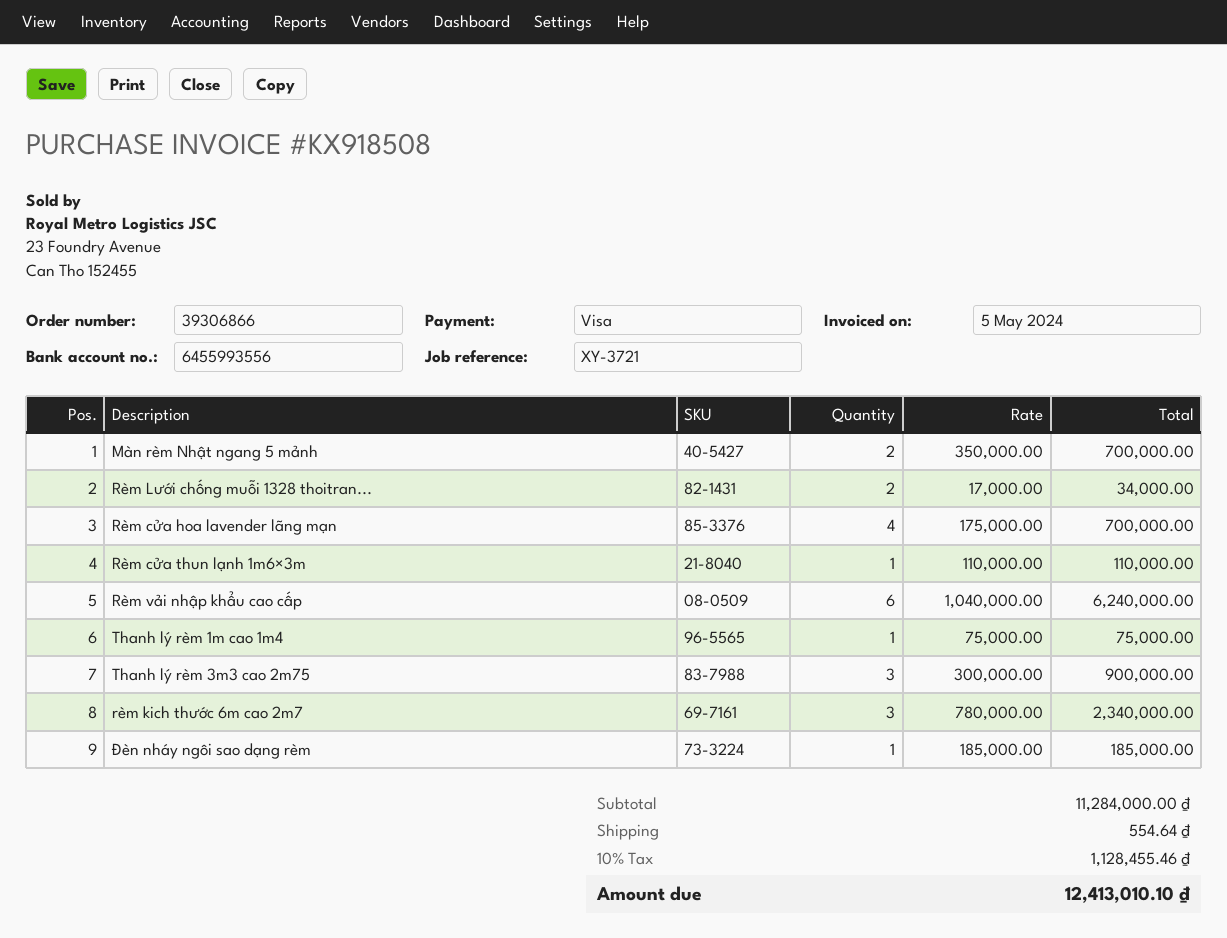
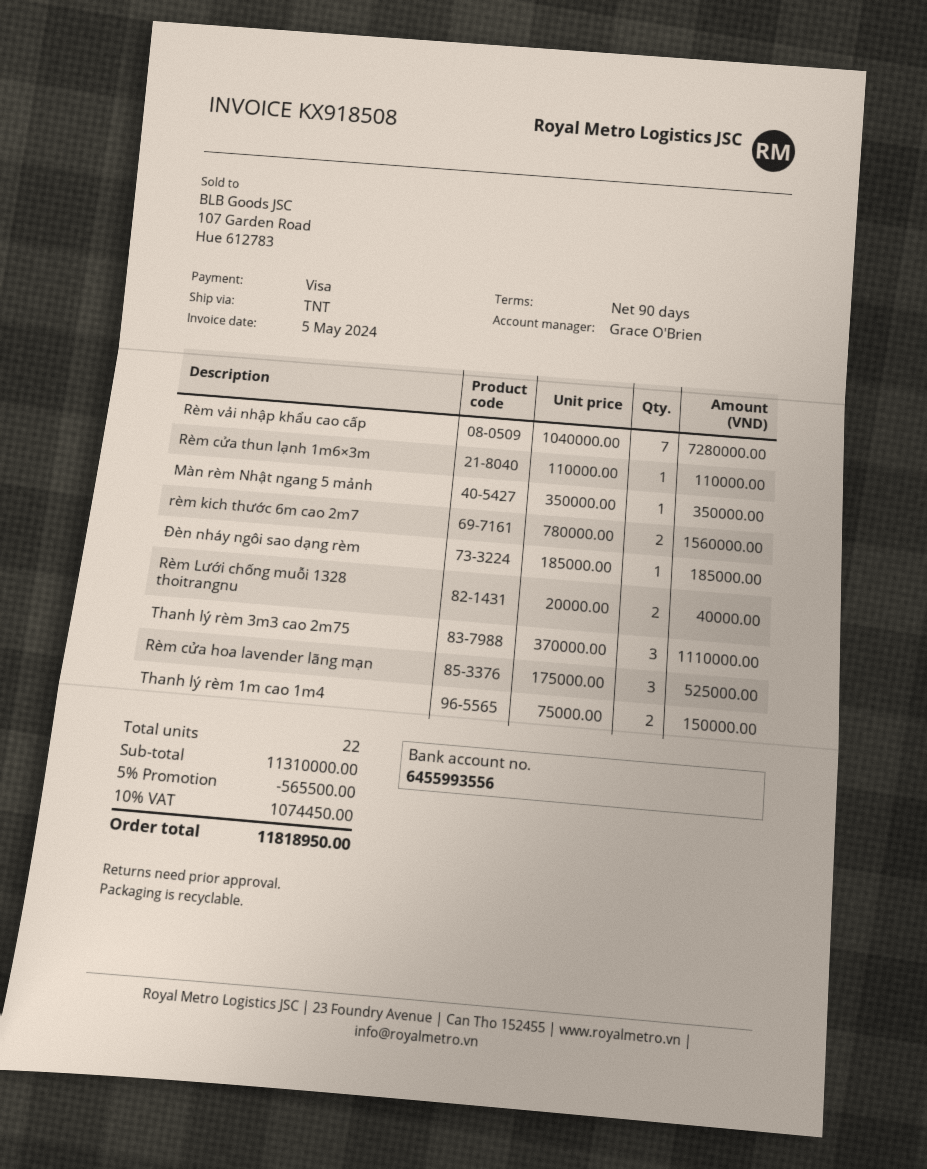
Màn rèm Nhật ngang 5 mảnh: 2 x 350000.00 = 700000.00 -> 1 x 350000.00 = 350000.00
Rèm Lưới chống muỗi 1328 thoitran...: 2 x 17000.00 = 34000.00 -> 2 x 20000.00 = 40000.00
Rèm cửa hoa lavender lãng mạn: 4 x 175000.00 = 700000.00 -> 3 x 175000.00 = 525000.00
Rèm vải nhập khẩu cao cấp: 6 x 1040000.00 = 6240000.00 -> 7 x 1040000.00 = 7280000.00
Thanh lý rèm 1m cao 1m4: 1 x 75000.00 = 75000.00 -> 2 x 75000.00 = 150000.00
Thanh lý rèm 3m3 cao 2m75: 3 x 300000.00 = 900000.00 -> 3 x 370000.00 = 1110000.00
rèm kich thước 6m cao 2m7: 3 x 780000.00 = 2340000.00 -> 2 x 780000.00 = 1560000.00
subtotal: 11284000.00 -> 11310000.00
discount: none -> 5% = 565500.00
shipping: 554.64 -> none
tax: 10% = 1128455.46 -> 10% = 1074450.00
total: 12413010.10 -> 11818950.00

